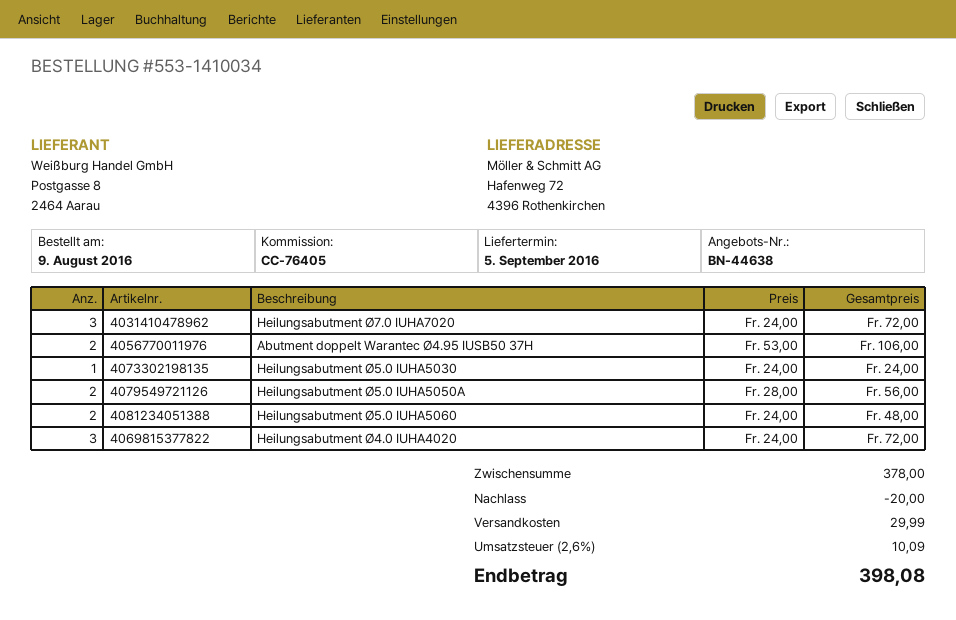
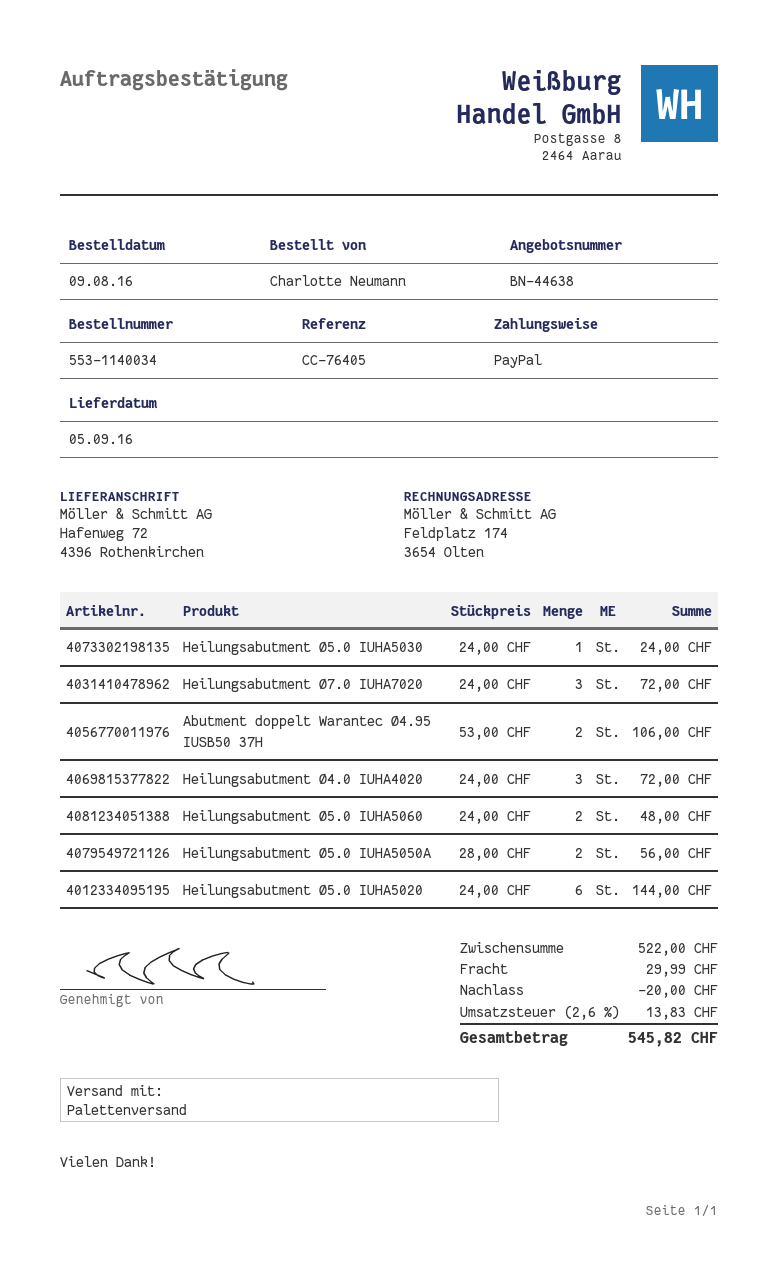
order number: 553-1410034 -> 553-1140034
Heilungsabutment Ø5.0 IUHA5020: none -> 6 x 24.00 = 144.00
subtotal: 378.00 -> 522.00
tax: 2.6% = 10.09 -> 2.6% = 13.83
total: 398.08 -> 545.82

